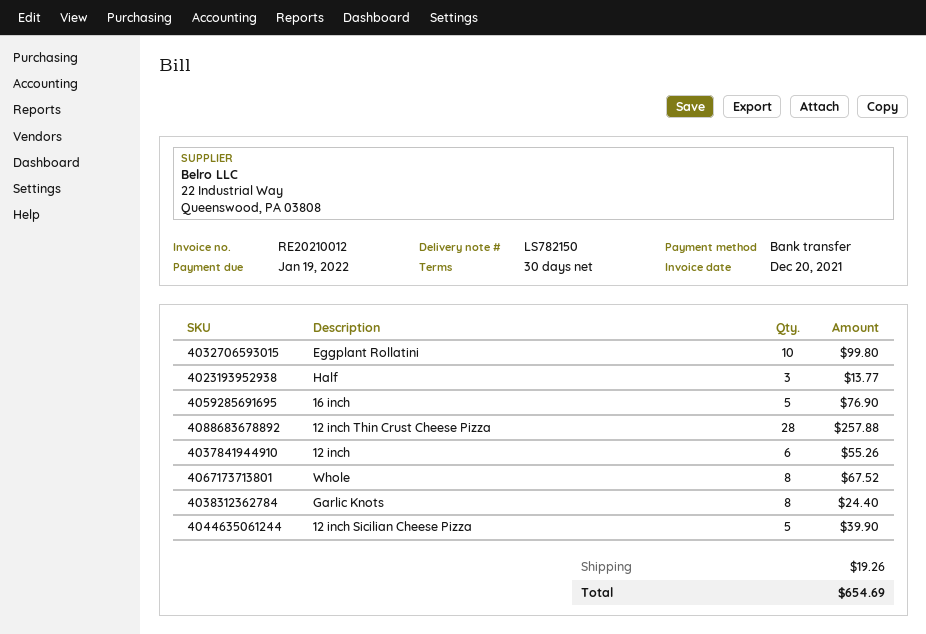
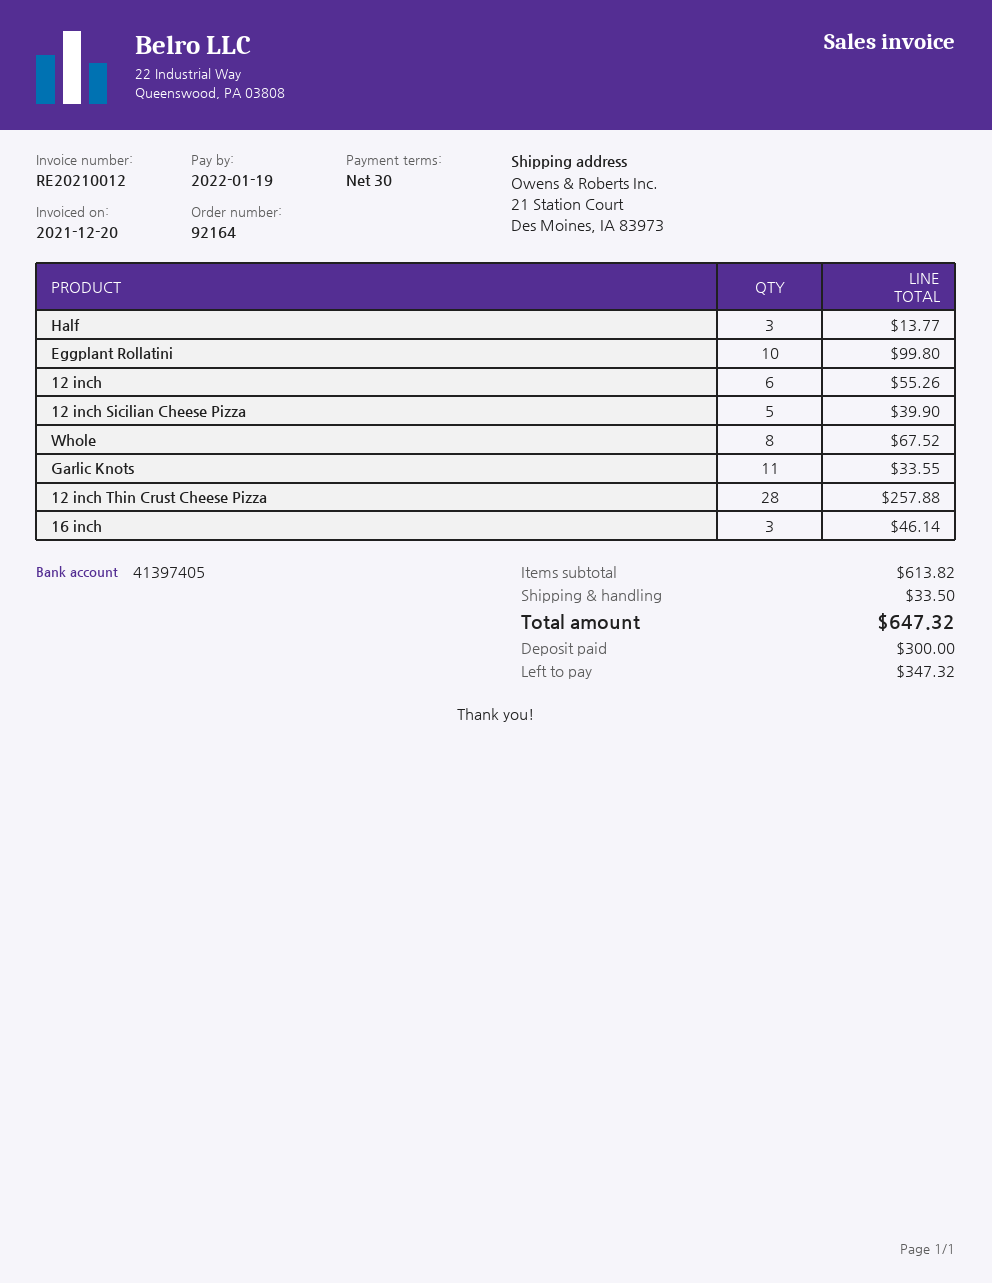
16 inch: 5 for 76.90 -> 3 for 46.14
Garlic Knots: 8 for 24.40 -> 11 for 33.55
shipping: 19.26 -> 33.50
total: 654.69 -> 647.32

